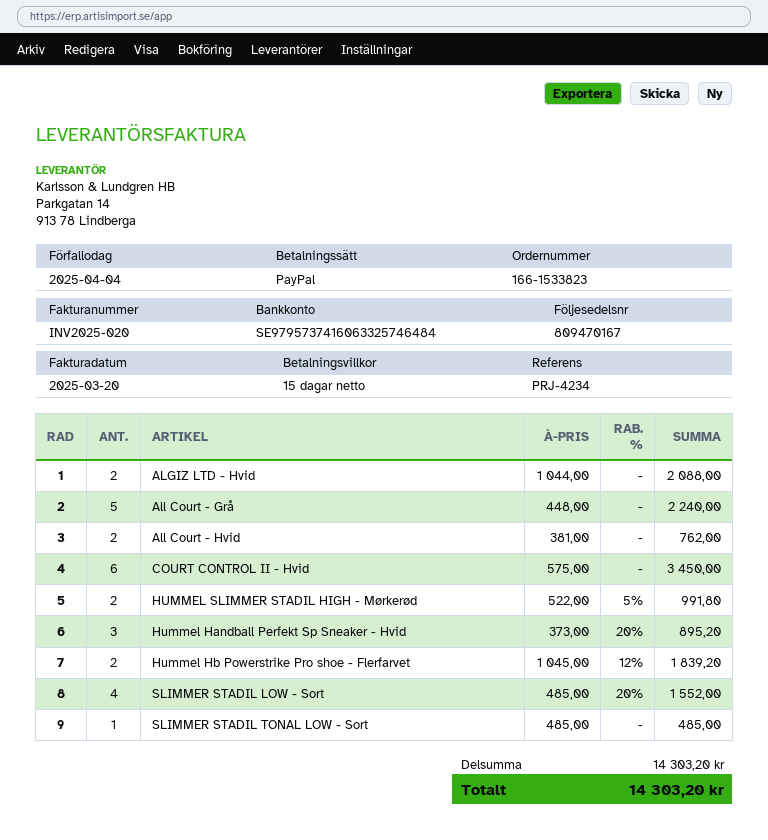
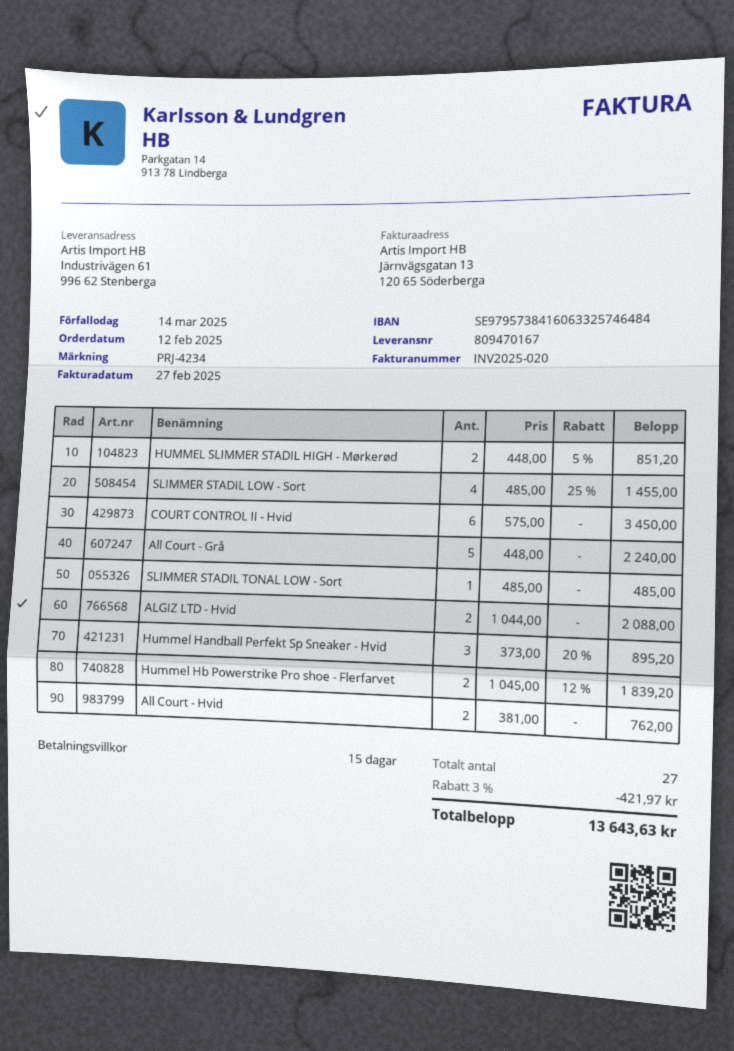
invoice date: 2025-03-20 -> 2025-02-27
due date: 2025-04-04 -> 2025-03-14
bank account: SE9795737416063325746484 -> SE9795738416063325746484
HUMMEL SLIMMER STADIL HIGH - Mørkerød: 2 x 522.00 - 5% = 991.80 -> 2 x 448.00 - 5% = 851.20
SLIMMER STADIL LOW - Sort: 4 x 485.00 - 20% = 1552.00 -> 4 x 485.00 - 25% = 1455.00
discount: none -> 3% = 421.97
total: 14303.20 -> 13643.63

